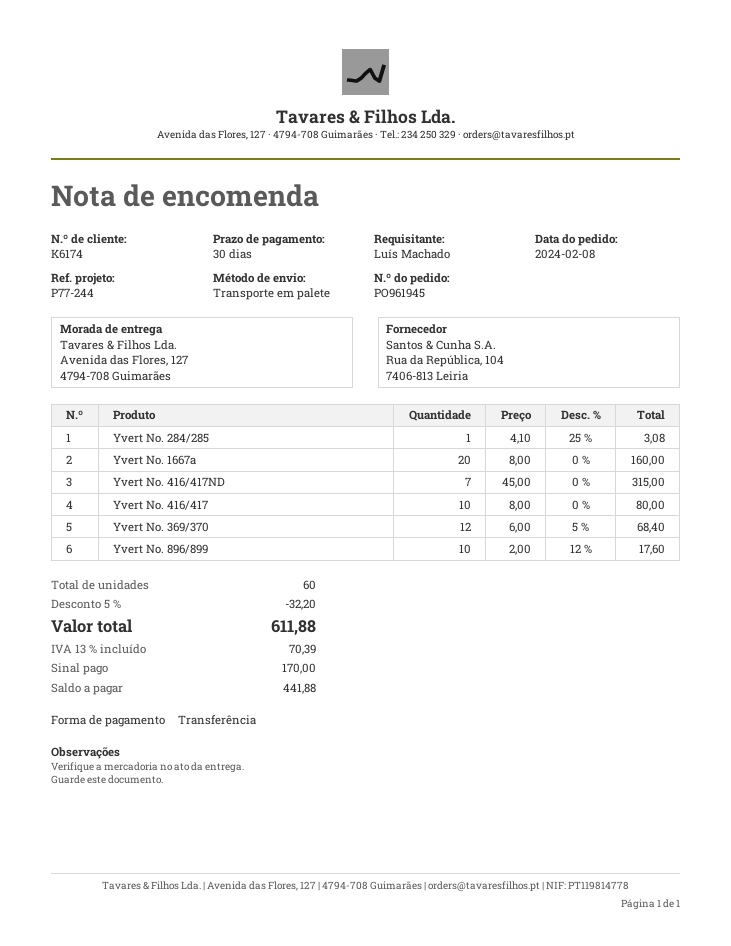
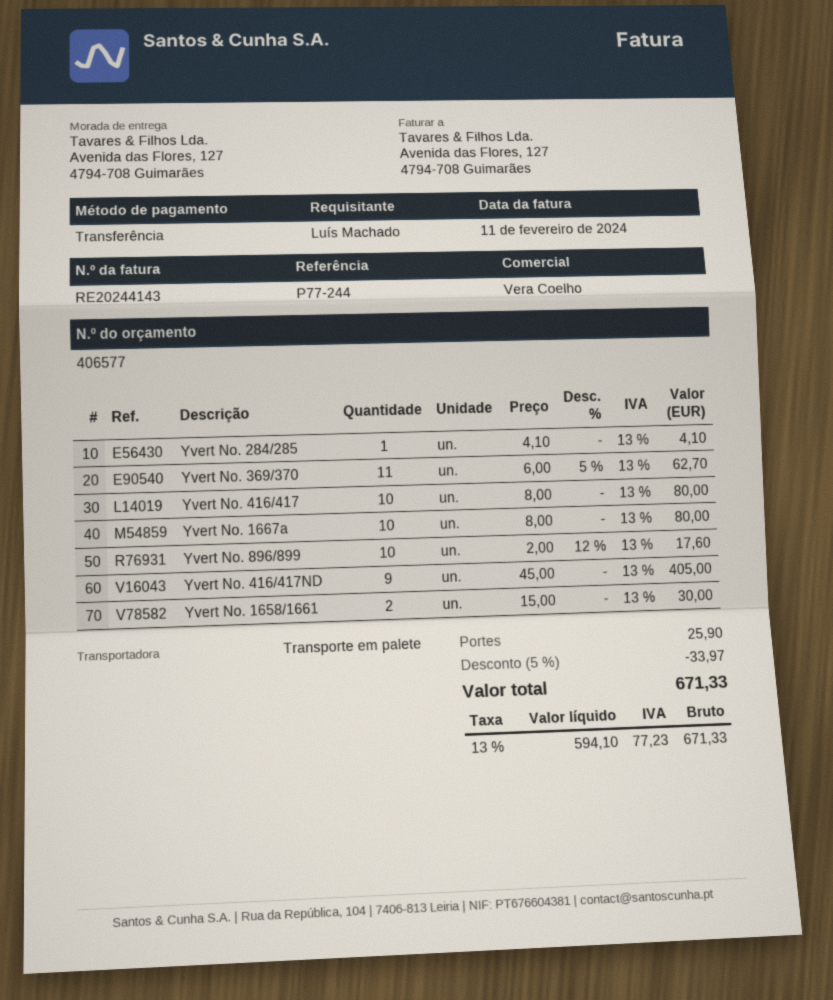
Yvert No. 284/285: 1 x 4.10 - 25% = 3.08 -> 1 x 4.10 = 4.10
Yvert No. 1667a: 20 x 8.00 = 160.00 -> 10 x 8.00 = 80.00
Yvert No. 416/417ND: 7 x 45.00 = 315.00 -> 9 x 45.00 = 405.00
Yvert No. 369/370: 12 x 6.00 - 5% = 68.40 -> 11 x 6.00 - 5% = 62.70
Yvert No. 1658/1661: none -> 2 x 15.00 = 30.00
discount: 5% = 32.20 -> 5% = 33.97
shipping: none -> 25.90
tax: 13% = 70.39 -> 13% = 77.23
total: 611.88 -> 671.33

